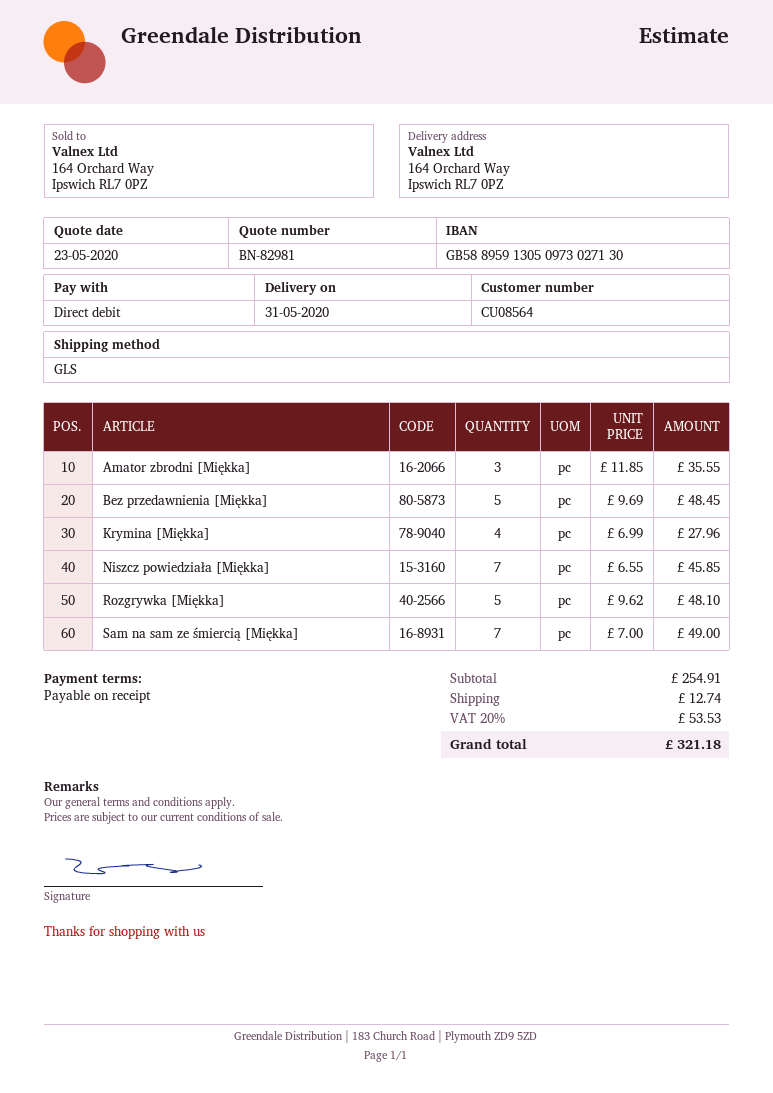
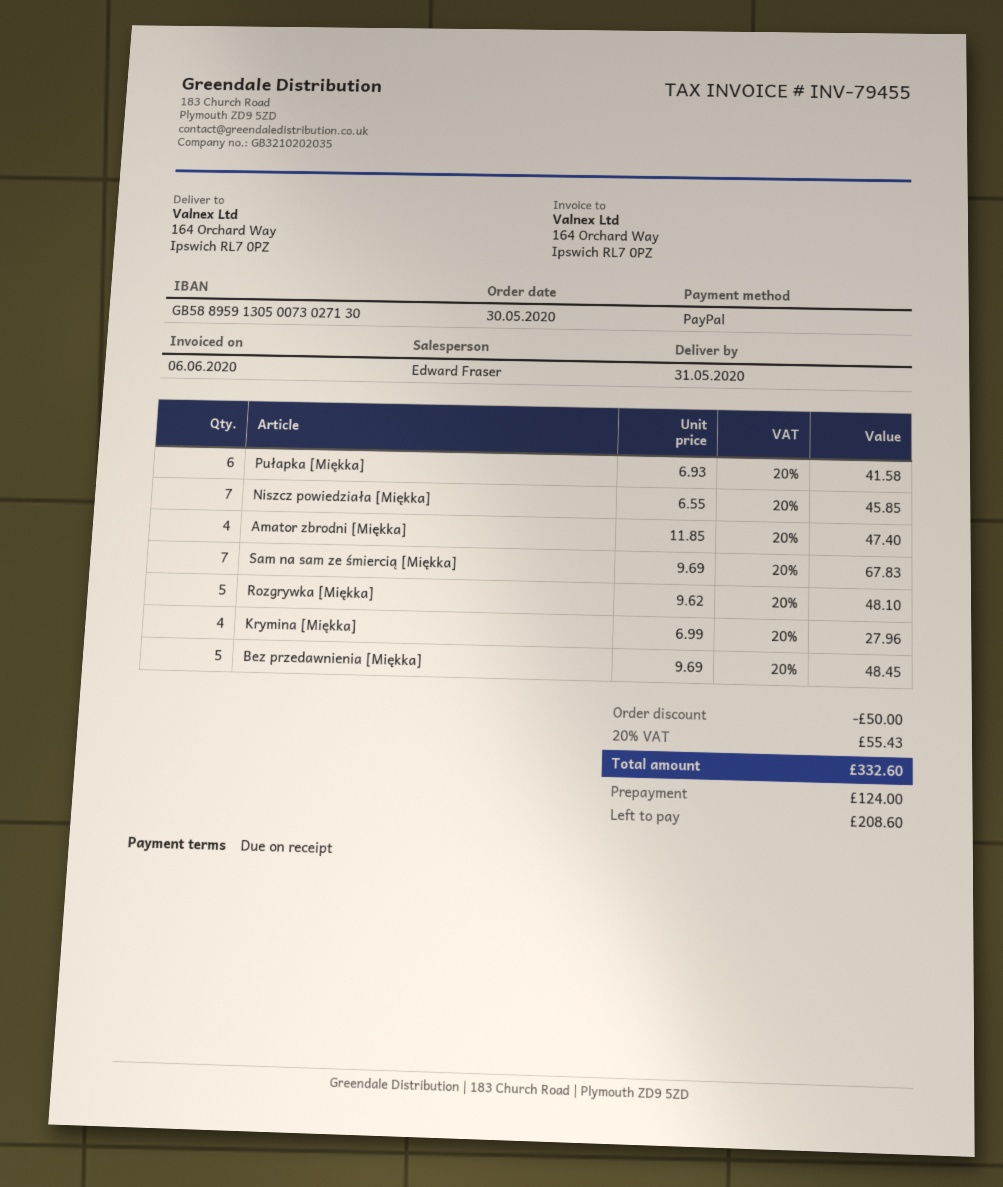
payment method: direct debit -> PayPal
bank account: GB58895913050973027130 -> GB58895913050073027130
Amator zbrodni [Miękka]: 3 x 11.85 = 35.55 -> 4 x 11.85 = 47.40
Sam na sam ze śmiercią [Miękka]: 7 x 7.00 = 49.00 -> 7 x 9.69 = 67.83
Pułapka [Miękka]: none -> 6 x 6.93 = 41.58
discount: none -> 50.00
shipping: 12.74 -> none
tax: 20% = 53.53 -> 20% = 55.43
total: 321.18 -> 332.60

